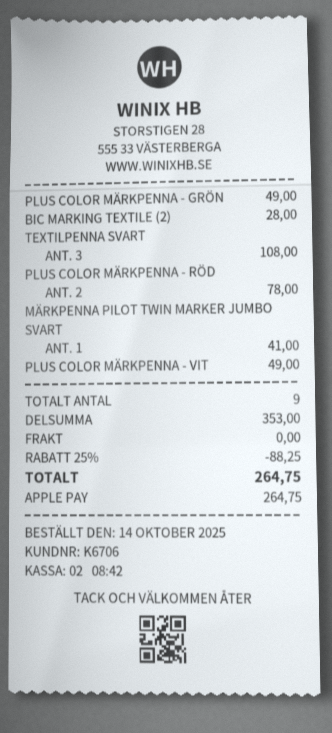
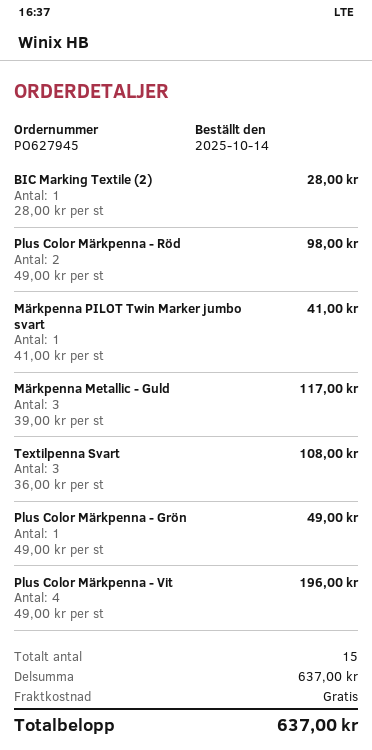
PLUS COLOR MÄRKPENNA - RÖD: 2 for 78.00 -> 2 for 98.00
PLUS COLOR MÄRKPENNA - VIT: 1 for 49.00 -> 4 for 196.00
Märkpenna Metallic - Guld: none -> 3 for 117.00
total quantity: 9 -> 15
subtotal: 353.00 -> 637.00
discount: 25% = 88.25 -> none
total: 264.75 -> 637.00

